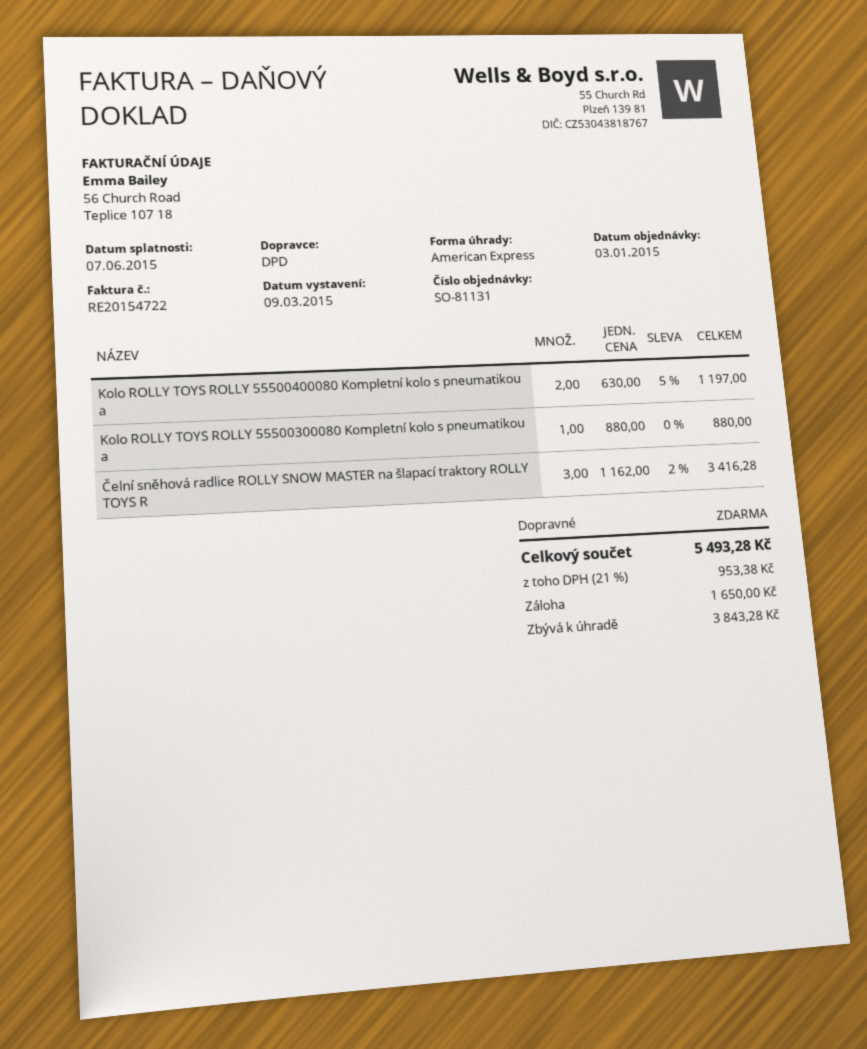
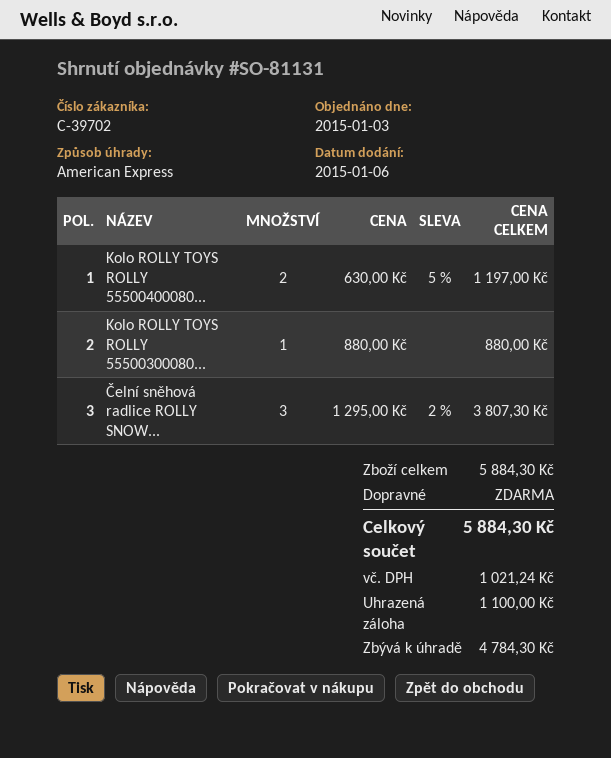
Čelní sněhová radlice ROLLY SNOW MASTER na šlapací traktory ROLLY TOYS R: 3 x 1162.00 - 2% = 3416.28 -> 3 x 1295.00 - 2% = 3807.30
tax: 953.38 -> 1021.24
total: 5493.28 -> 5884.30
deposit: 1650.00 -> 1100.00
balance: 3843.28 -> 4784.30

